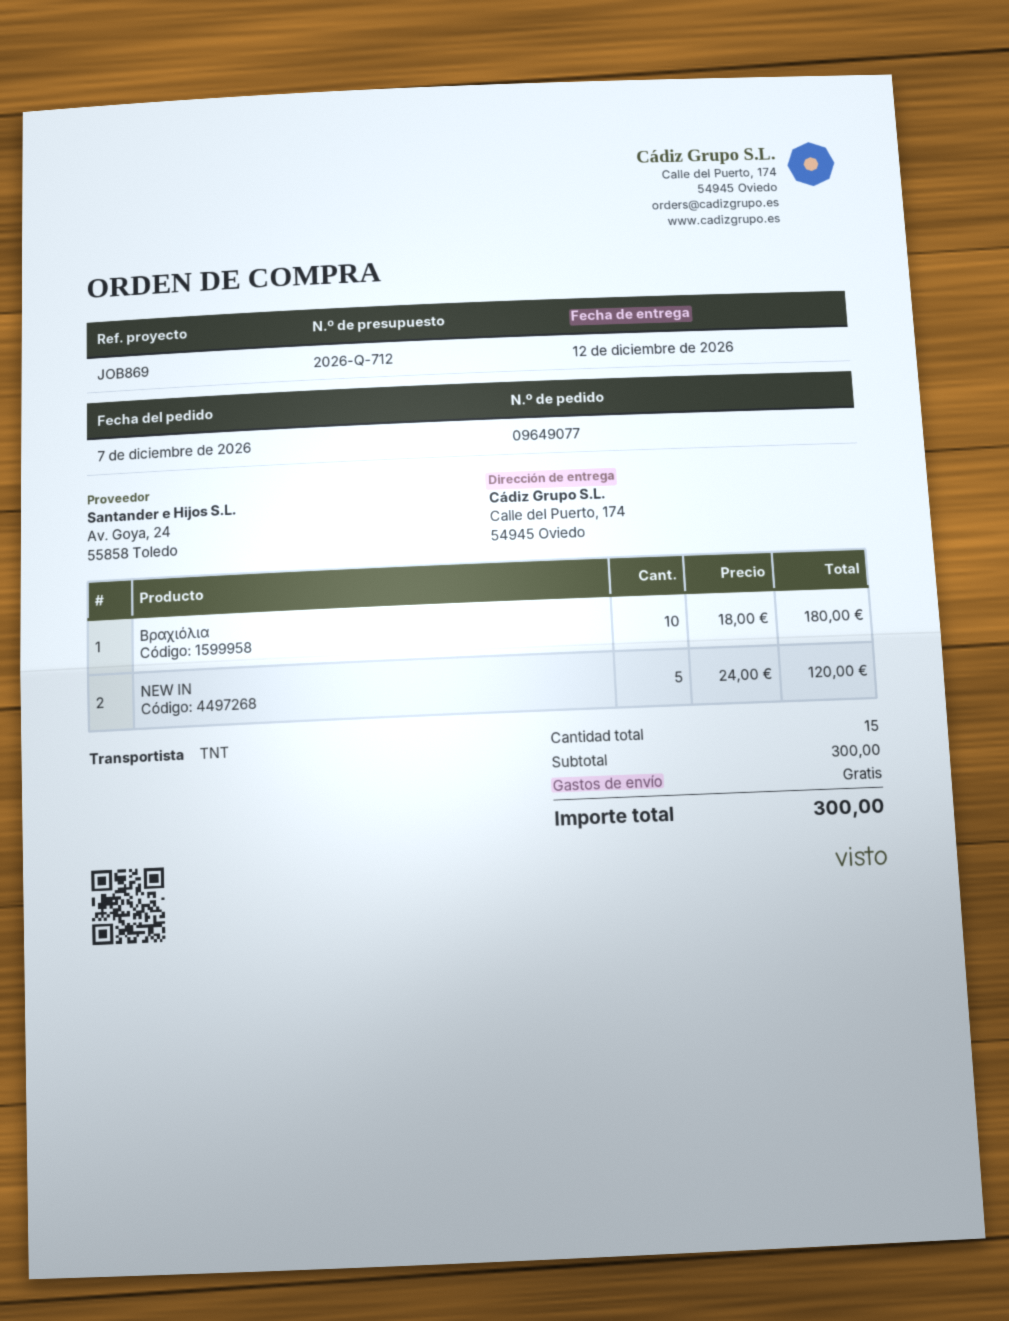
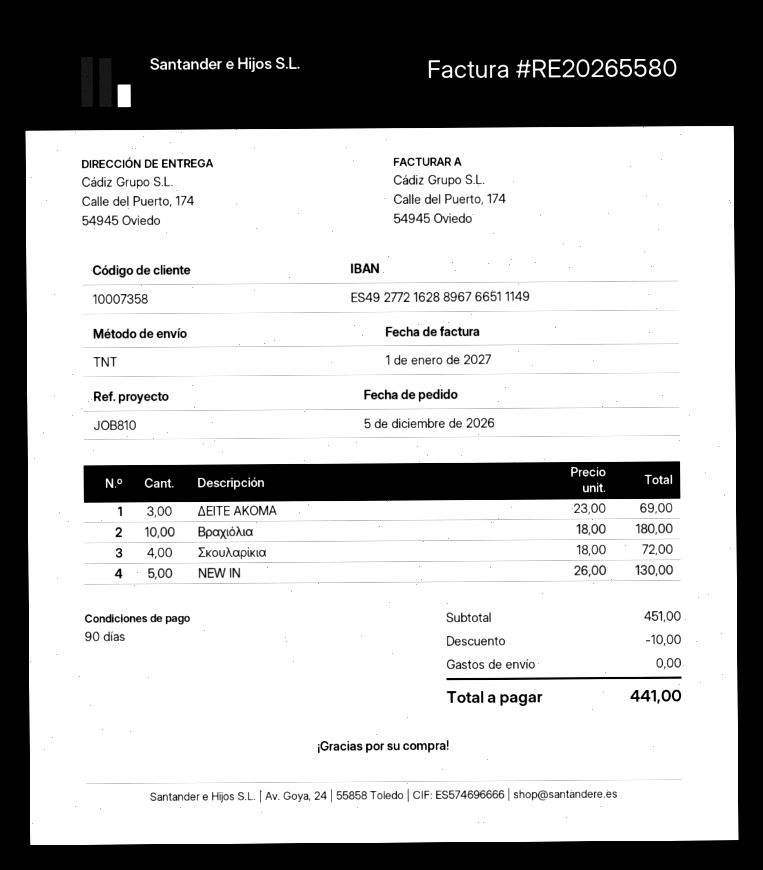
order date: 2026-12-07 -> 2026-12-05
reference: JOB869 -> JOB810
NEW IN: 5 x 24.00 = 120.00 -> 5 x 26.00 = 130.00
ΔΕΙΤΕ ΑΚΟΜΑ: none -> 3 x 23.00 = 69.00
Σκουλαρίκια: none -> 4 x 18.00 = 72.00
subtotal: 300.00 -> 451.00
discount: none -> 10.00
total: 300.00 -> 441.00

